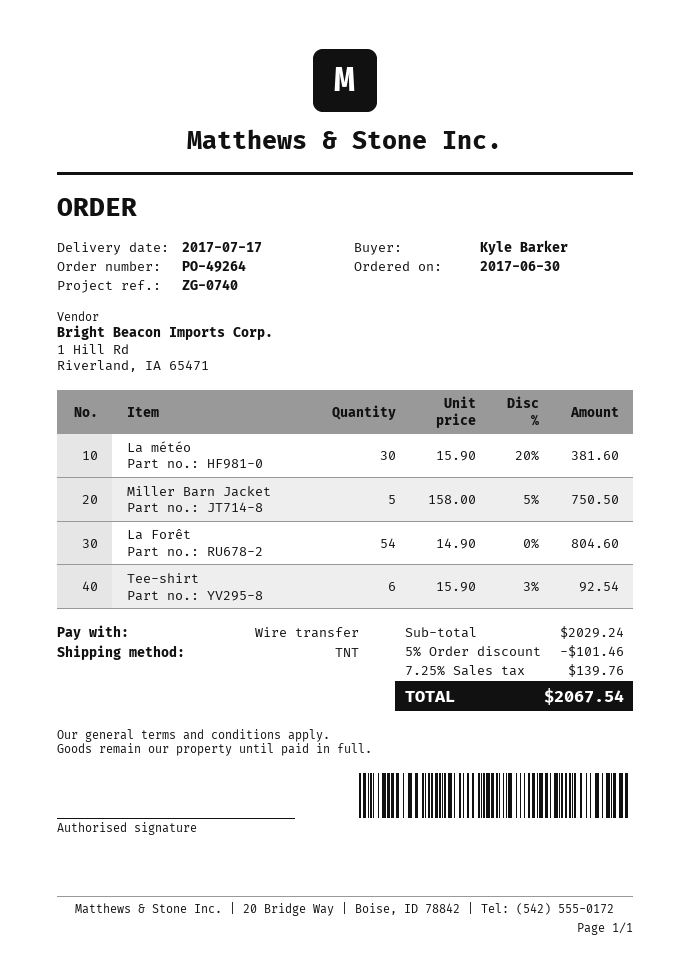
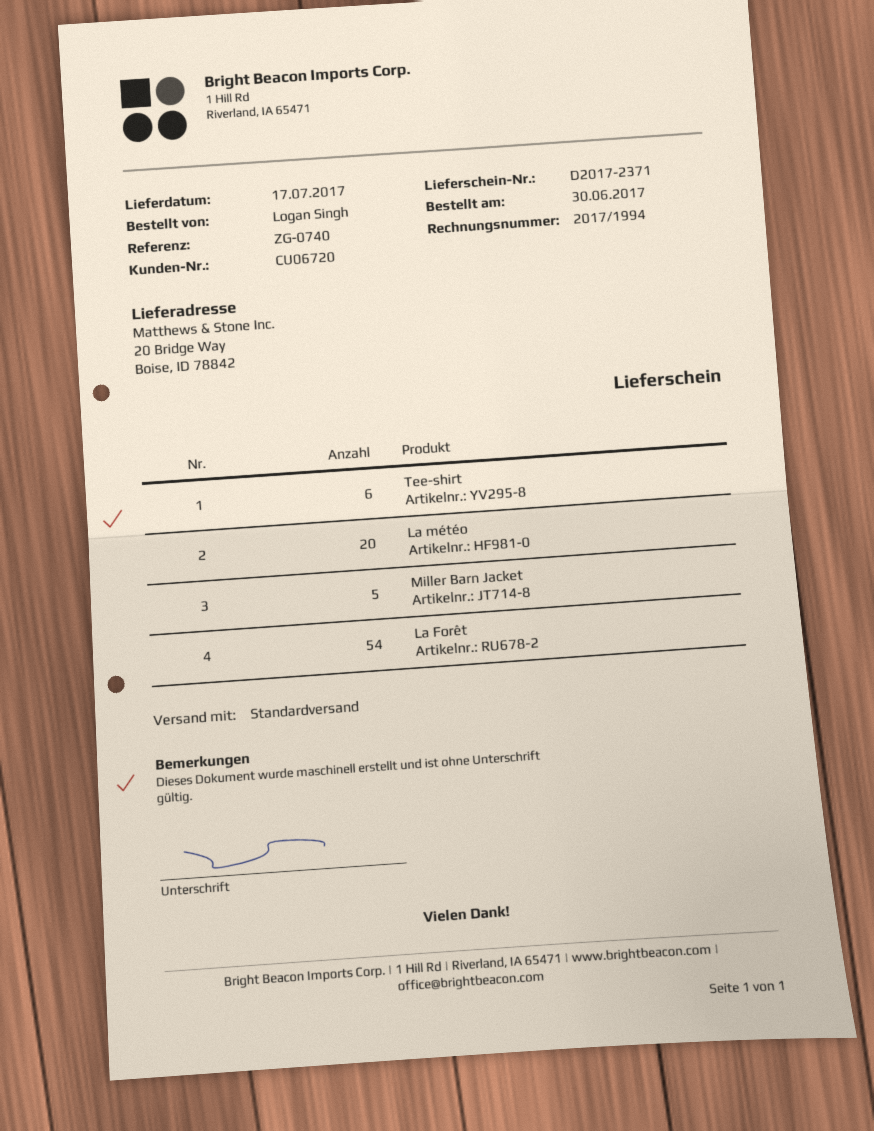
ordered by: Kyle Barker -> Logan Singh
shipping method: TNT -> standard
La météo: 30 -> 20

